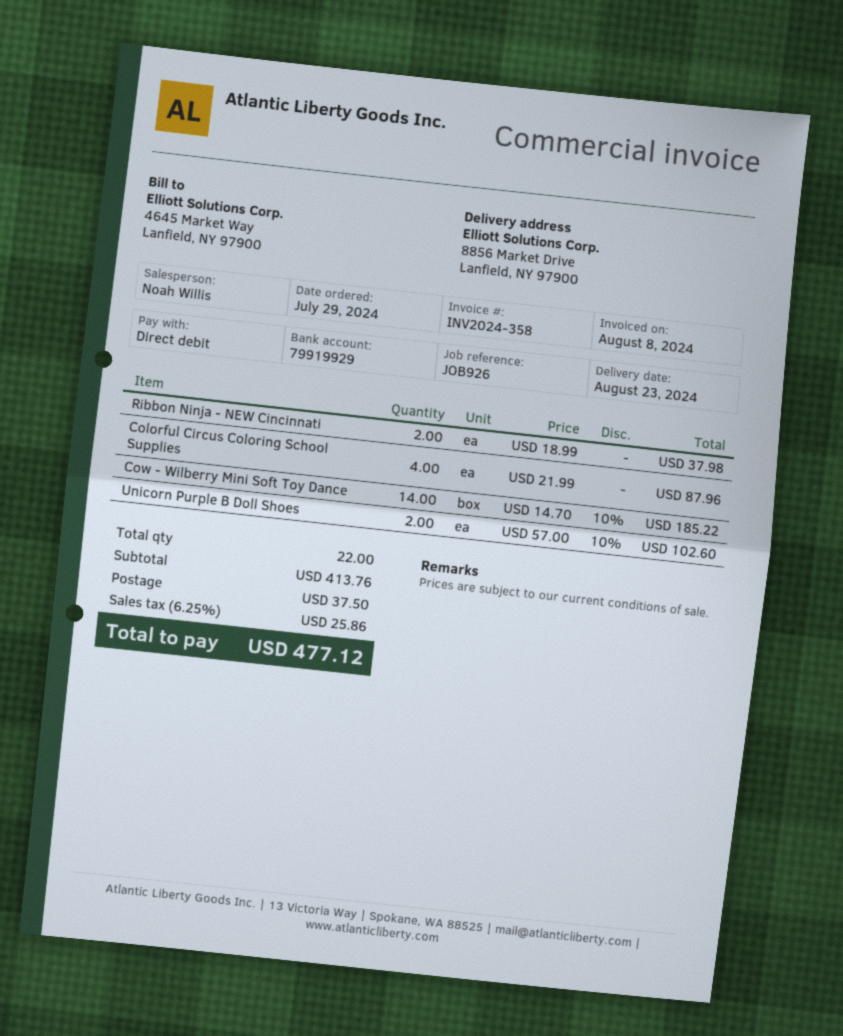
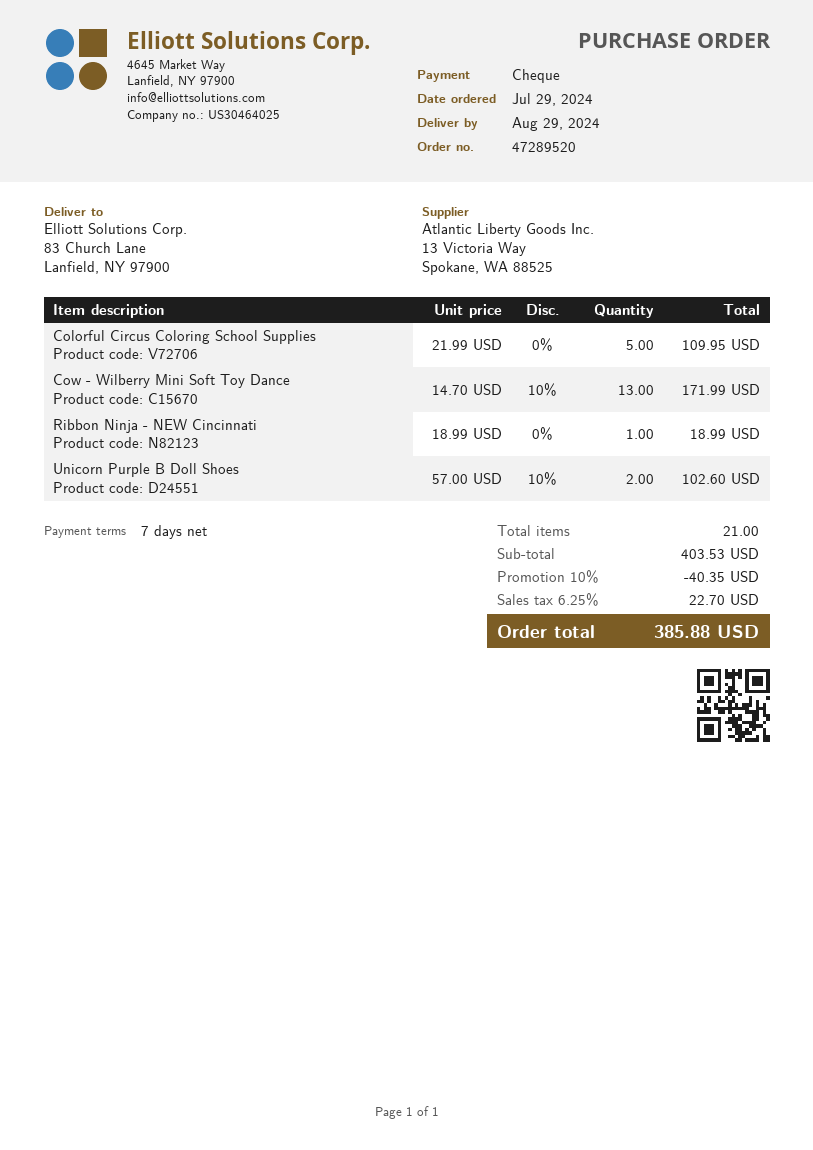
delivery date: 2024-08-23 -> 2024-08-29
payment method: direct debit -> cheque
ship to: 8856 Market Drive, Lanfield, NY 97900 -> 83 Church Lane, Lanfield, NY 97900
Ribbon Ninja - NEW Cincinnati: 2 x 18.99 = 37.98 -> 1 x 18.99 = 18.99
Colorful Circus Coloring School Supplies: 4 x 21.99 = 87.96 -> 5 x 21.99 = 109.95
Cow - Wilberry Mini Soft Toy Dance: 14 x 14.70 - 10% = 185.22 -> 13 x 14.70 - 10% = 171.99
total quantity: 22 -> 21
subtotal: 413.76 -> 403.53
discount: none -> 10% = 40.35
shipping: 37.50 -> none
tax: 6.25% = 25.86 -> 6.25% = 22.70
total: 477.12 -> 385.88

